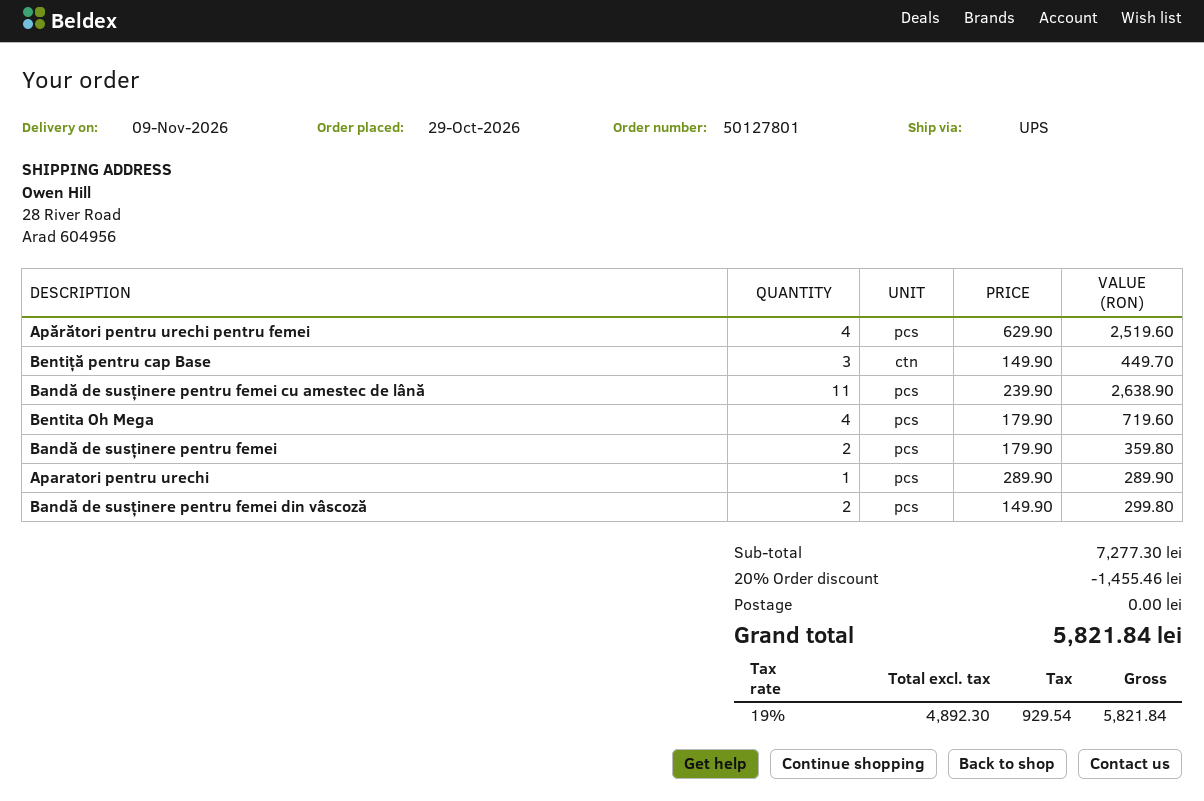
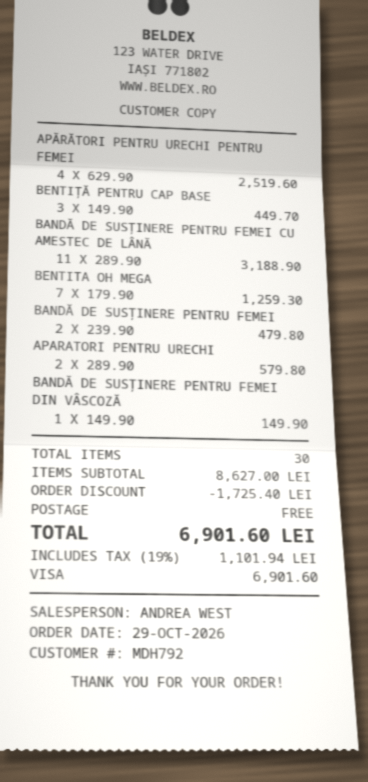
Bandă de susținere pentru femei cu amestec de lână: 11 x 239.90 = 2638.90 -> 11 x 289.90 = 3188.90
Bentita Oh Mega: 4 x 179.90 = 719.60 -> 7 x 179.90 = 1259.30
Bandă de susținere pentru femei: 2 x 179.90 = 359.80 -> 2 x 239.90 = 479.80
Aparatori pentru urechi: 1 x 289.90 = 289.90 -> 2 x 289.90 = 579.80
Bandă de susținere pentru femei din vâscoză: 2 x 149.90 = 299.80 -> 1 x 149.90 = 149.90
subtotal: 7277.30 -> 8627.00
discount: 1455.46 -> 1725.40
tax: 19% = 929.54 -> 19% = 1101.94
total: 5821.84 -> 6901.60

